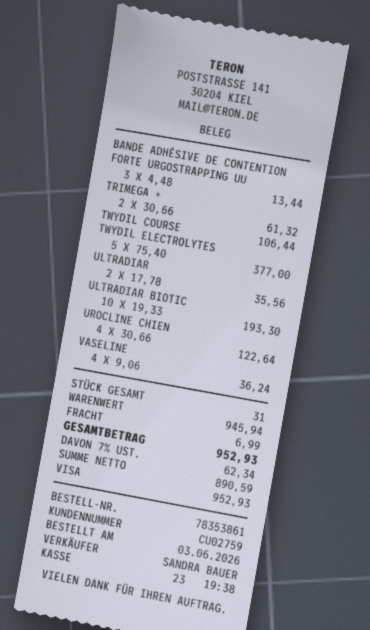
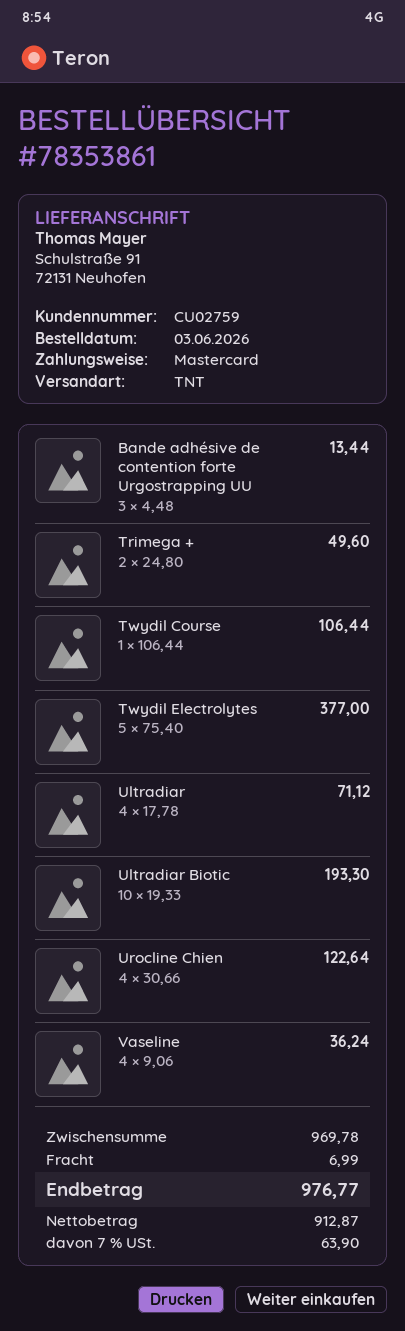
payment method: Visa -> Mastercard
TRIMEGA +: 2 x 30.66 = 61.32 -> 2 x 24.80 = 49.60
ULTRADIAR: 2 x 17.78 = 35.56 -> 4 x 17.78 = 71.12
subtotal: 945.94 -> 969.78
net: 890.59 -> 912.87
tax: 7% = 62.34 -> 7% = 63.90
total: 952.93 -> 976.77

